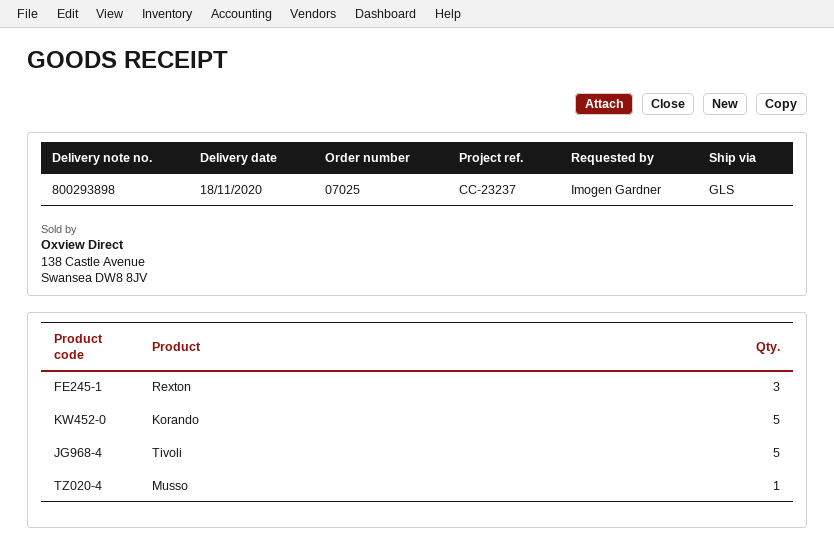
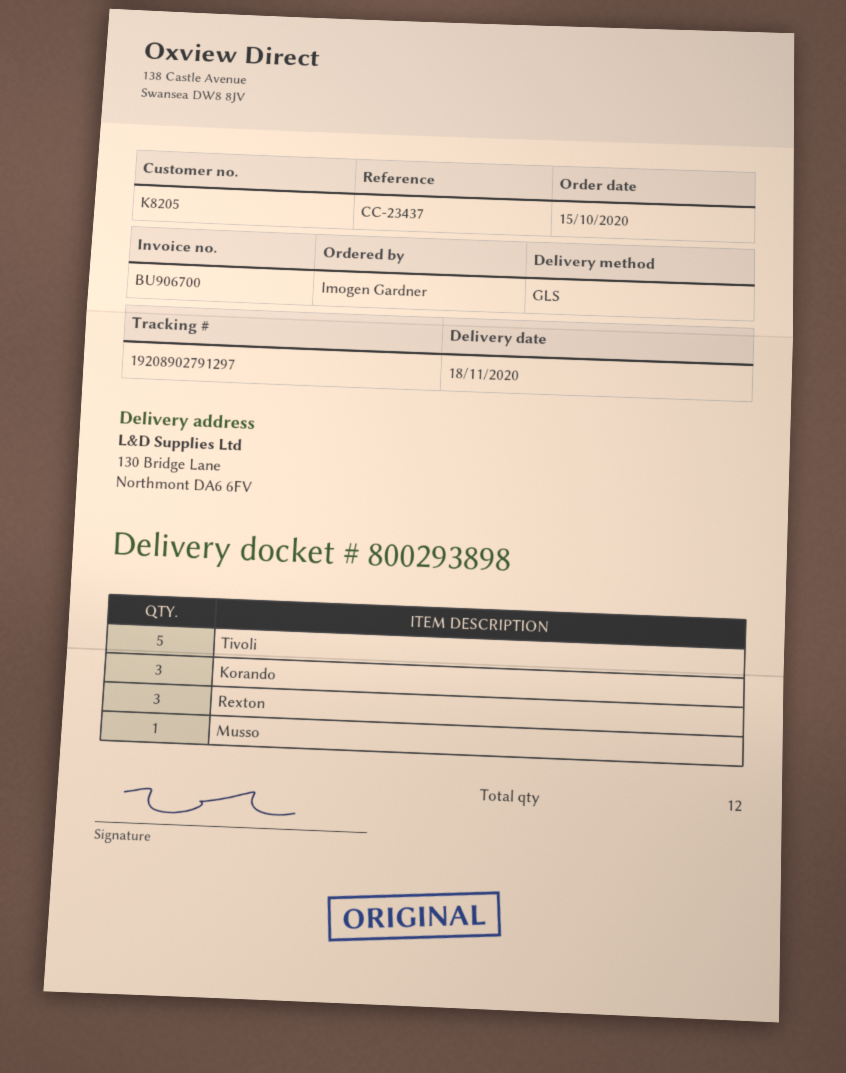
reference: CC-23237 -> CC-23437
Korando: 5 -> 3

